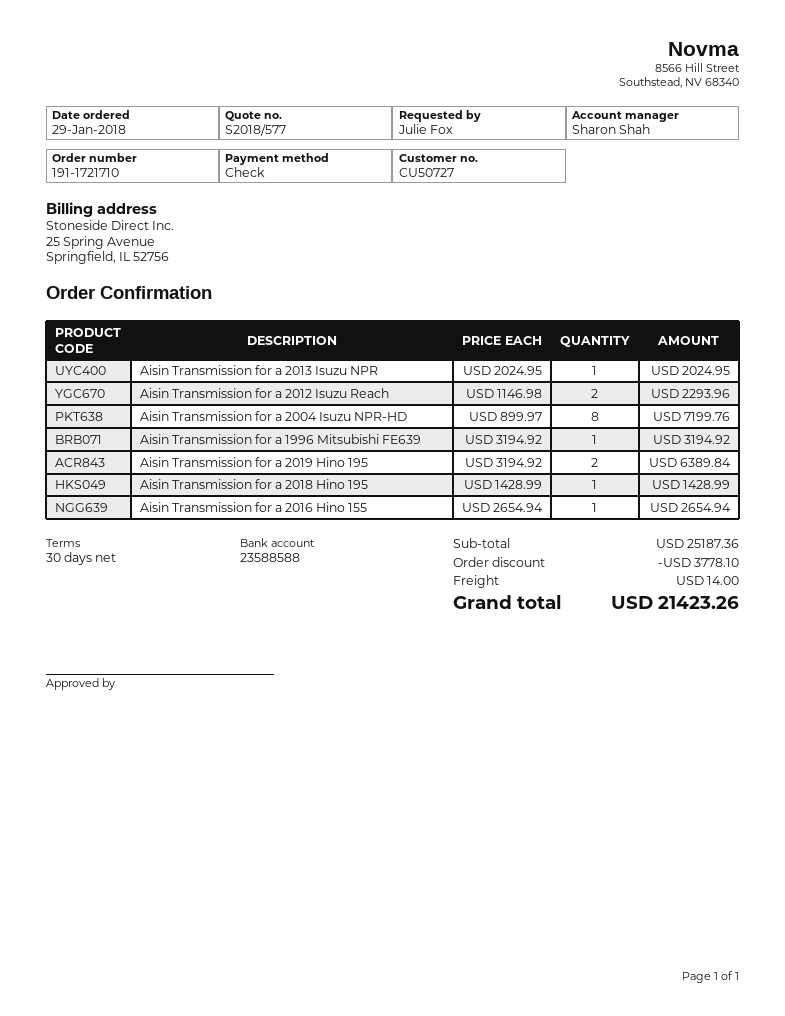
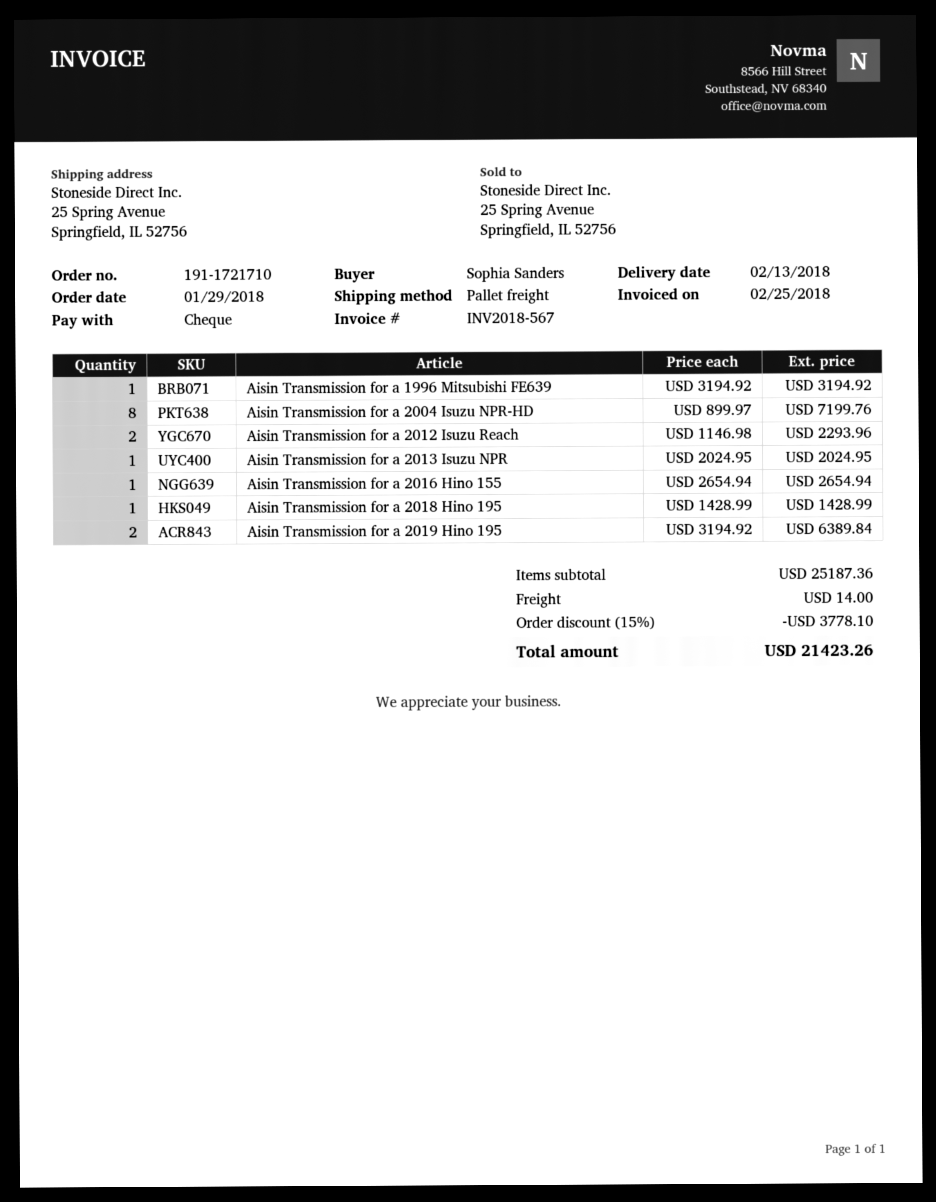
ordered by: Julie Fox -> Sophia Sanders

